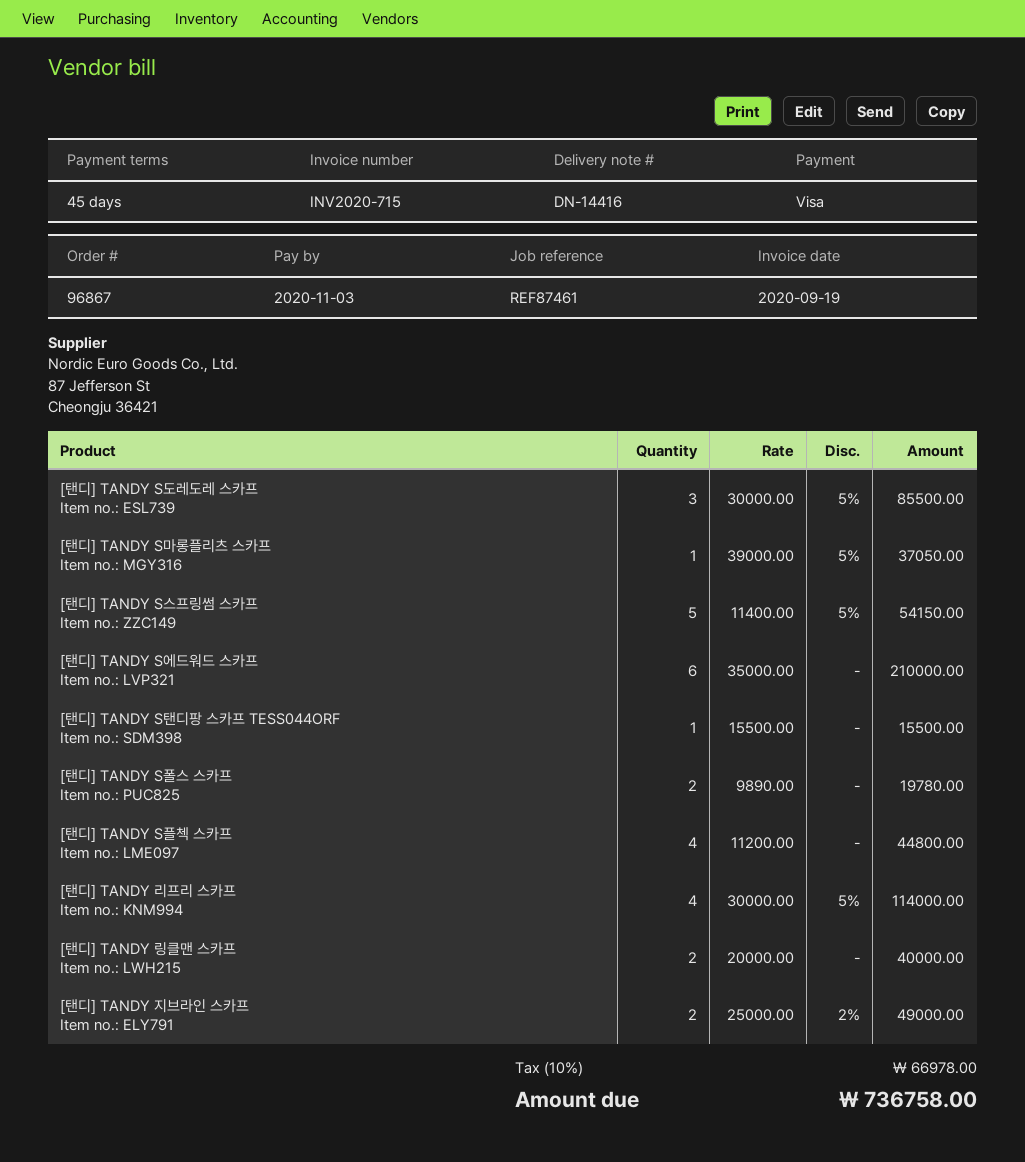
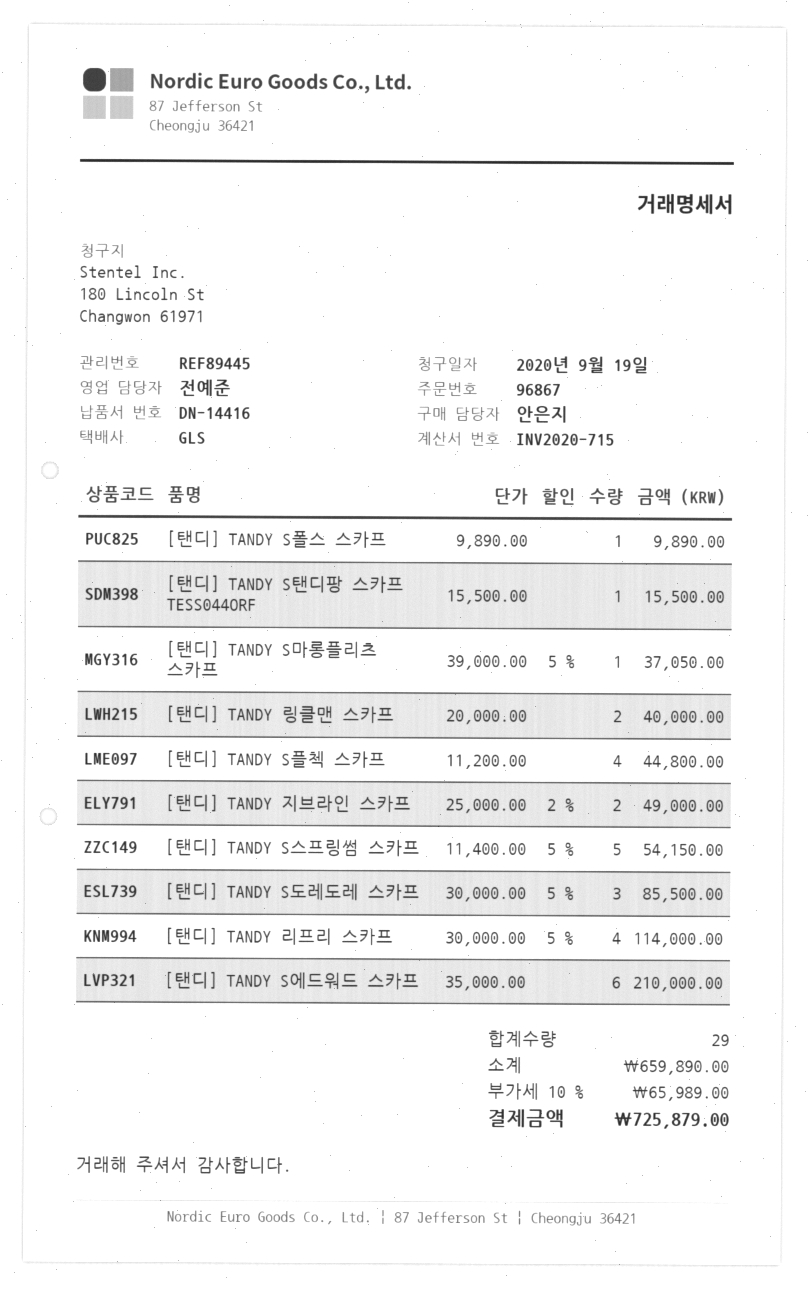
reference: REF87461 -> REF89445
[탠디] TANDY S폴스 스카프: 2 x 9890.00 = 19780.00 -> 1 x 9890.00 = 9890.00
tax: 10% = 66978.00 -> 10% = 65989.00
total: 736758.00 -> 725879.00

